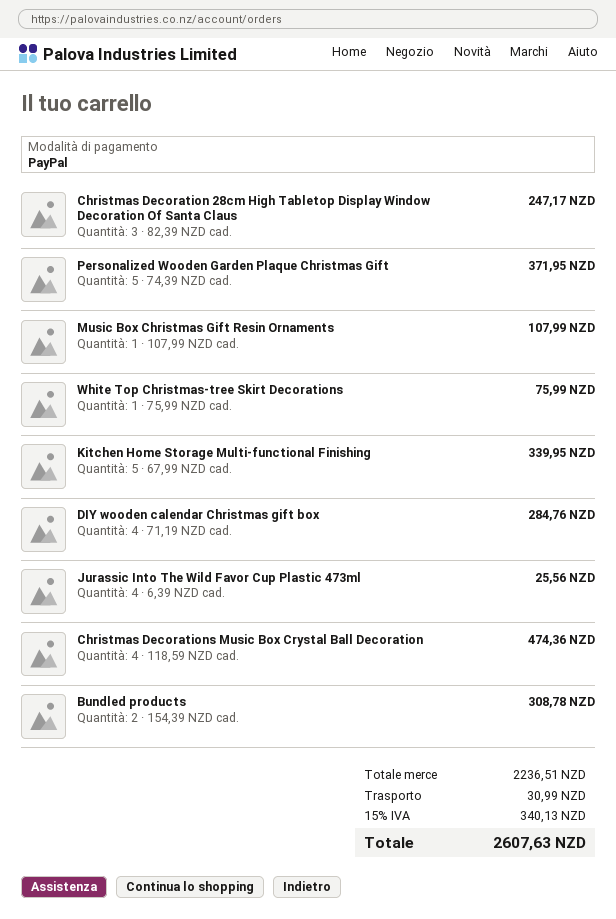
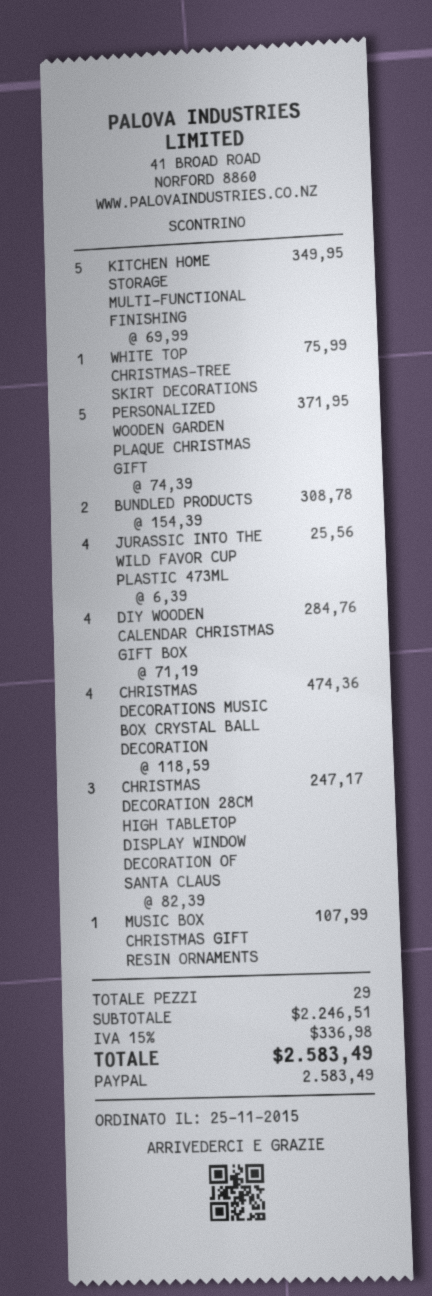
Kitchen Home Storage Multi-functional Finishing: 5 x 67.99 = 339.95 -> 5 x 69.99 = 349.95
subtotal: 2236.51 -> 2246.51
shipping: 30.99 -> none
tax: 15% = 340.13 -> 15% = 336.98
total: 2607.63 -> 2583.49

